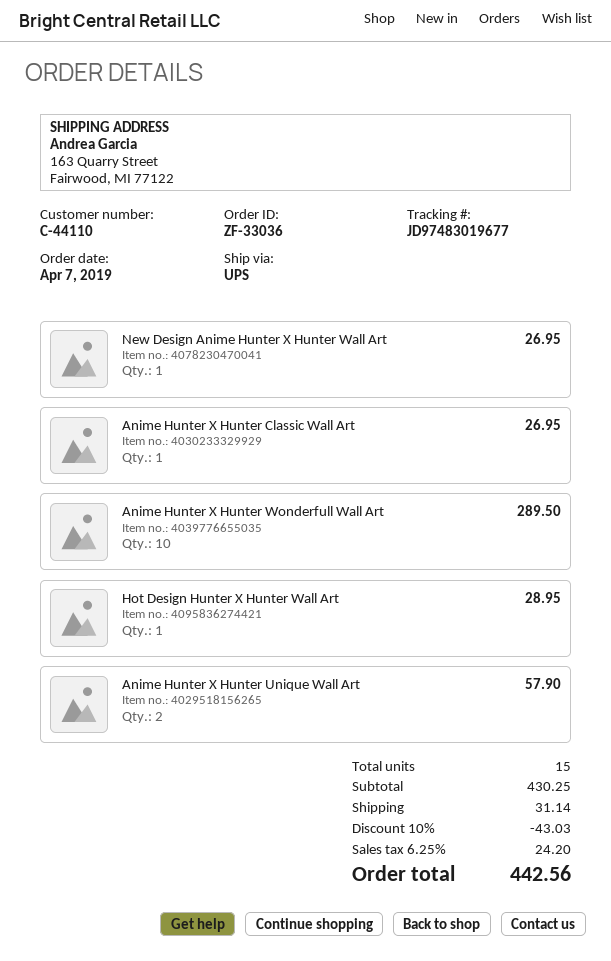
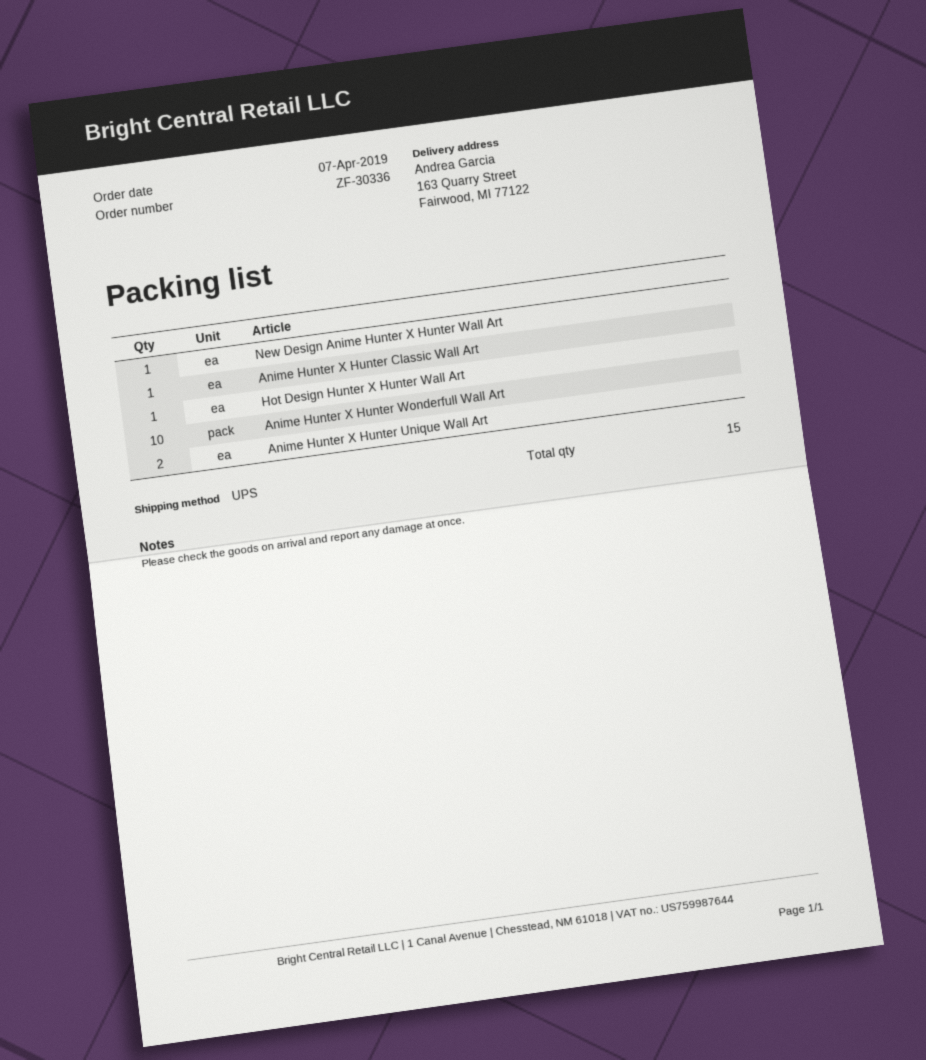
order number: ZF-33036 -> ZF-30336

